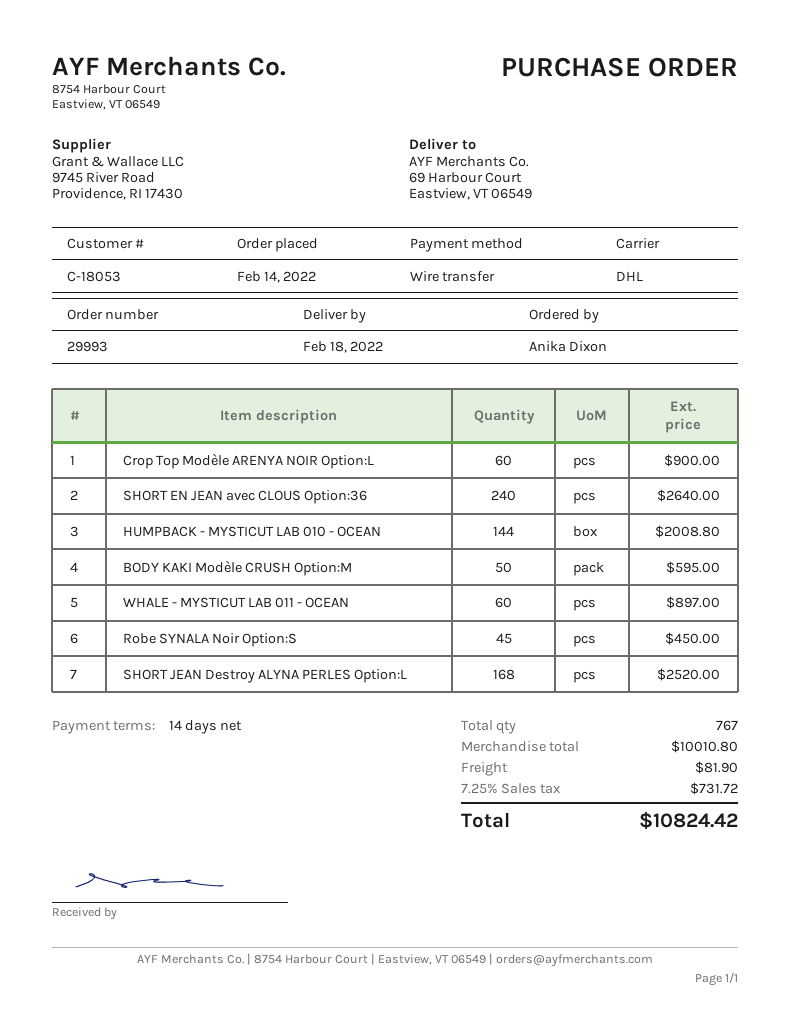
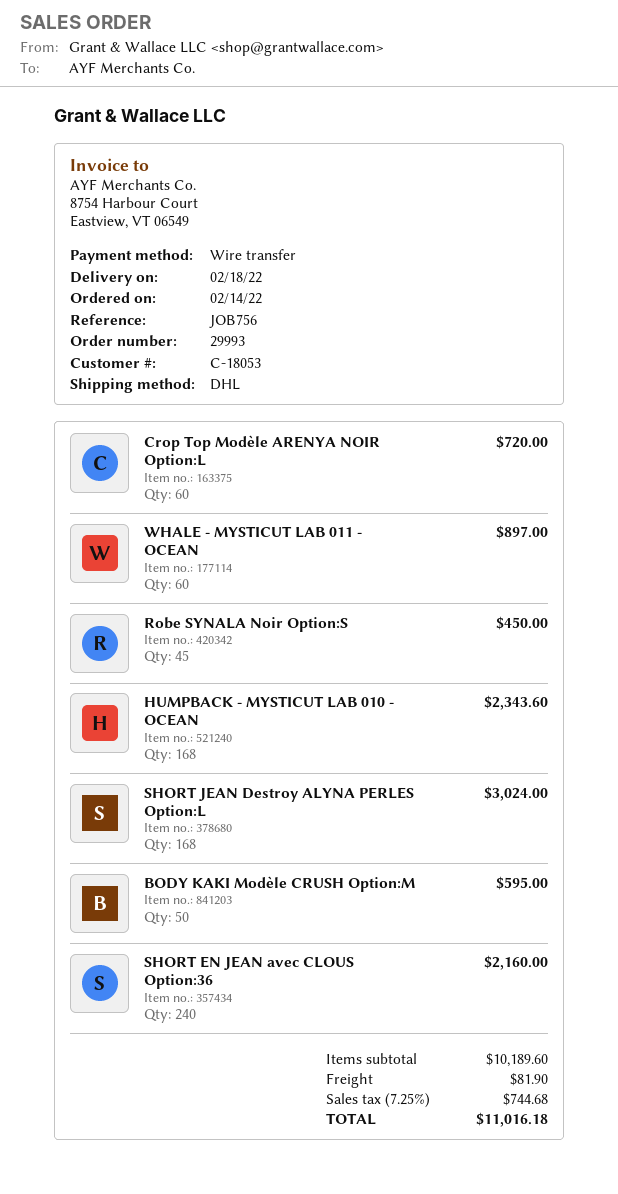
Crop Top Modèle ARENYA NOIR Option:L: 60 for 900.00 -> 60 for 720.00
SHORT EN JEAN avec CLOUS Option:36: 240 for 2640.00 -> 240 for 2160.00
HUMPBACK - MYSTICUT LAB 010 - OCEAN: 144 for 2008.80 -> 168 for 2343.60
SHORT JEAN Destroy ALYNA PERLES Option:L: 168 for 2520.00 -> 168 for 3024.00
subtotal: 10010.80 -> 10189.60
tax: 7.25% = 731.72 -> 7.25% = 744.68
total: 10824.42 -> 11016.18

